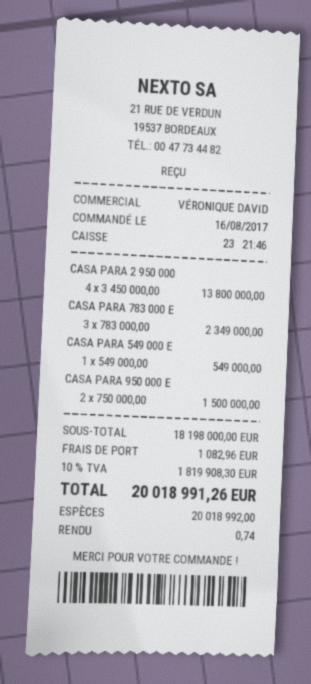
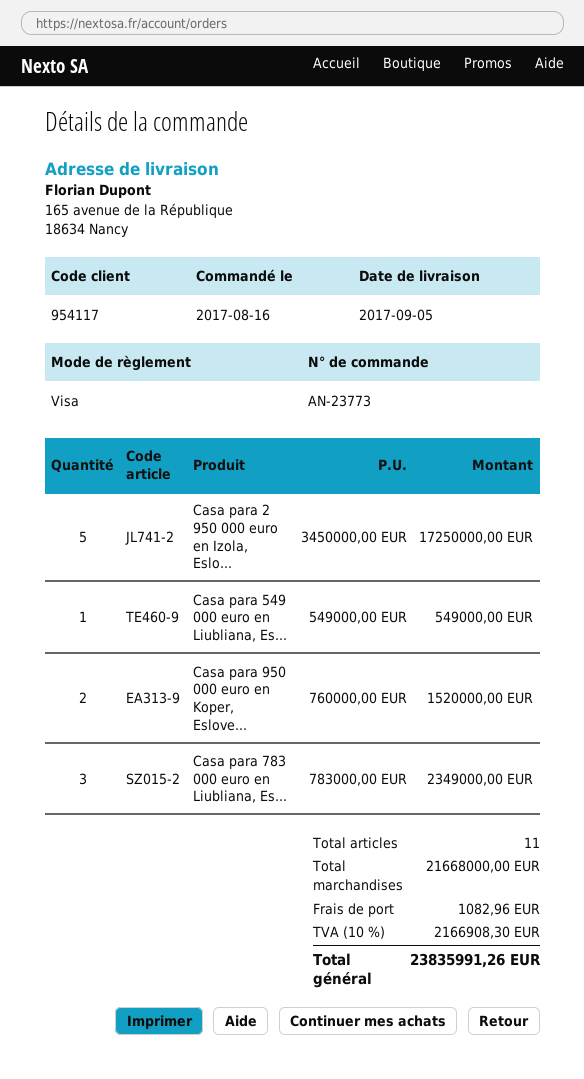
payment method: cash -> Visa
CASA PARA 2 950 000: 4 x 3450000.00 = 13800000.00 -> 5 x 3450000.00 = 17250000.00
CASA PARA 950 000 E: 2 x 750000.00 = 1500000.00 -> 2 x 760000.00 = 1520000.00
subtotal: 18198000.00 -> 21668000.00
tax: 10% = 1819908.30 -> 10% = 2166908.30
total: 20018991.26 -> 23835991.26

